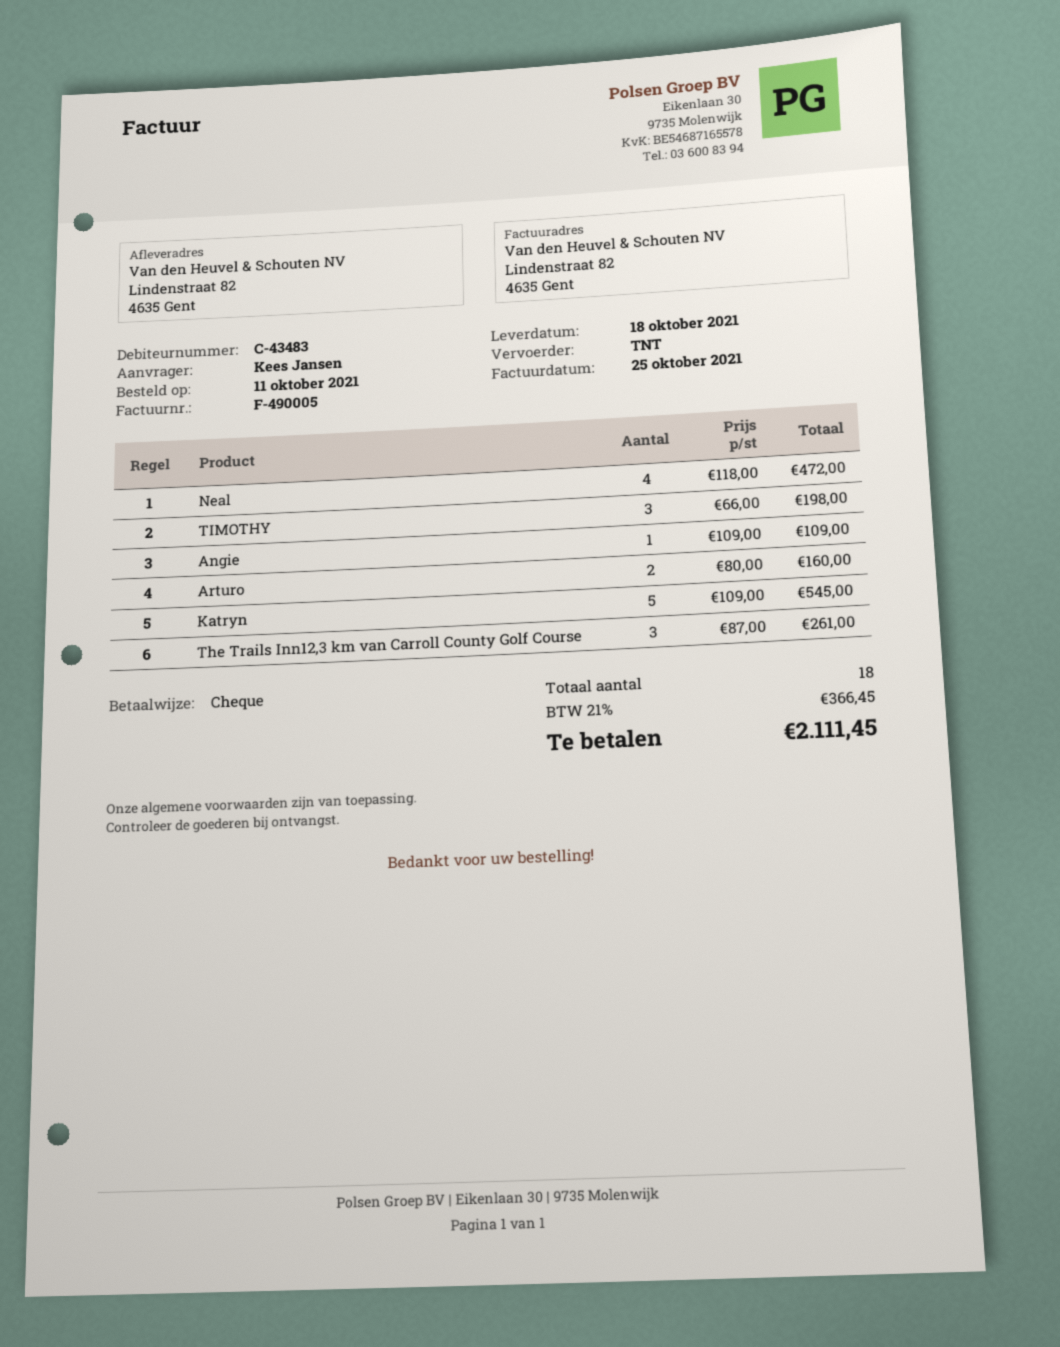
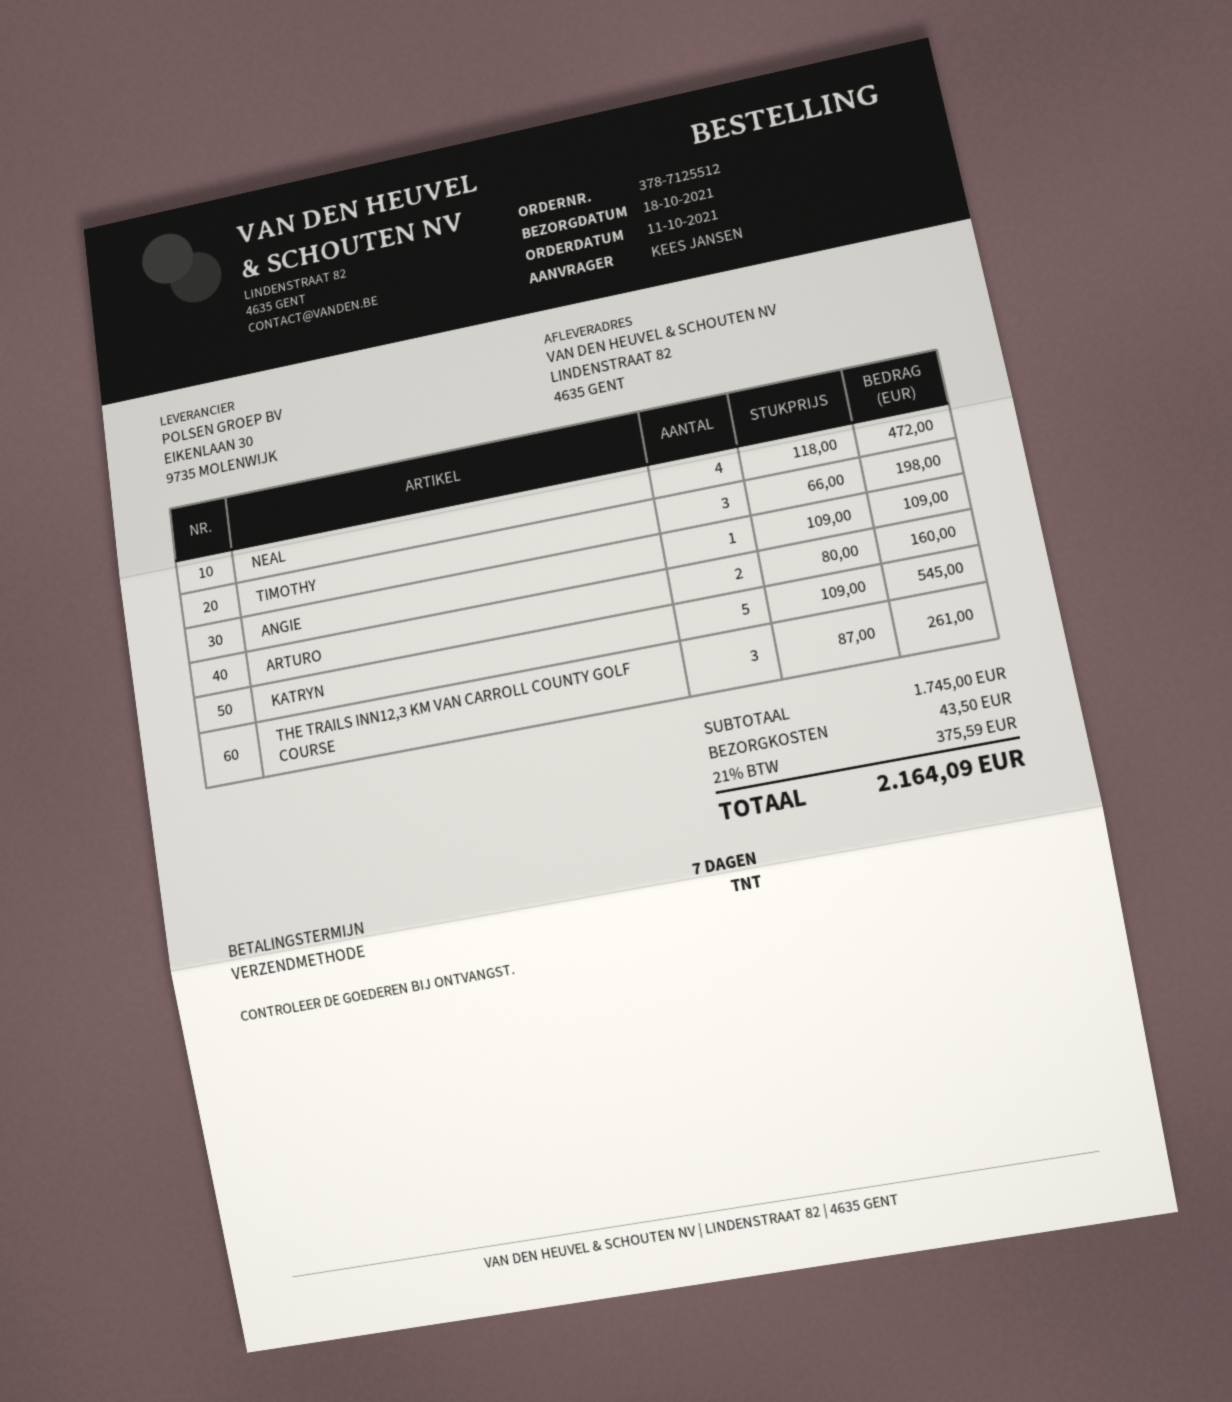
shipping: none -> 43.50
tax: 21% = 366.45 -> 21% = 375.59
total: 2111.45 -> 2164.09

